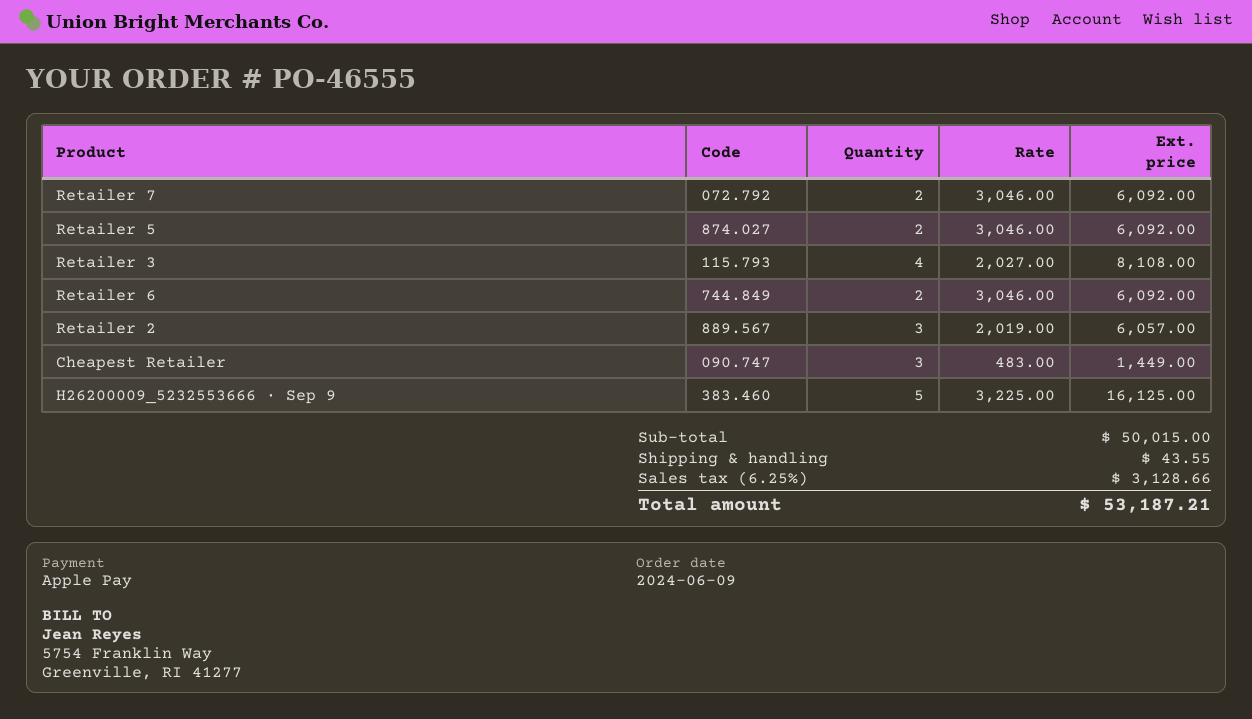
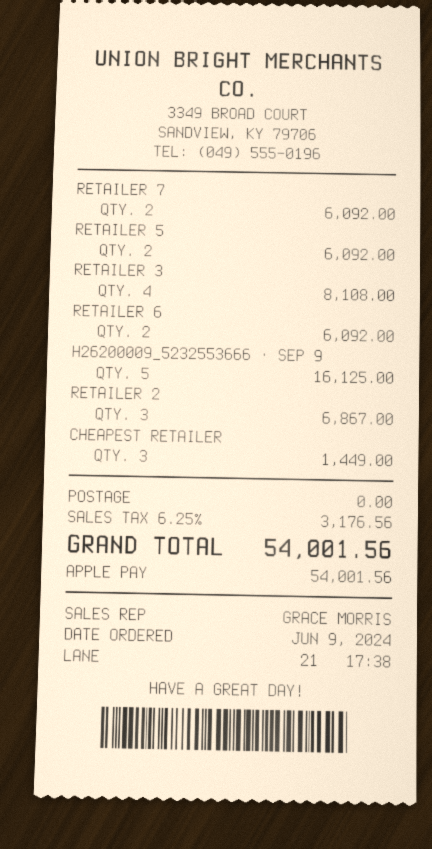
Retailer 2: 3 for 6057.00 -> 3 for 6867.00
shipping: 43.55 -> 0.00
tax: 6.25% = 3128.66 -> 6.25% = 3176.56
total: 53187.21 -> 54001.56

